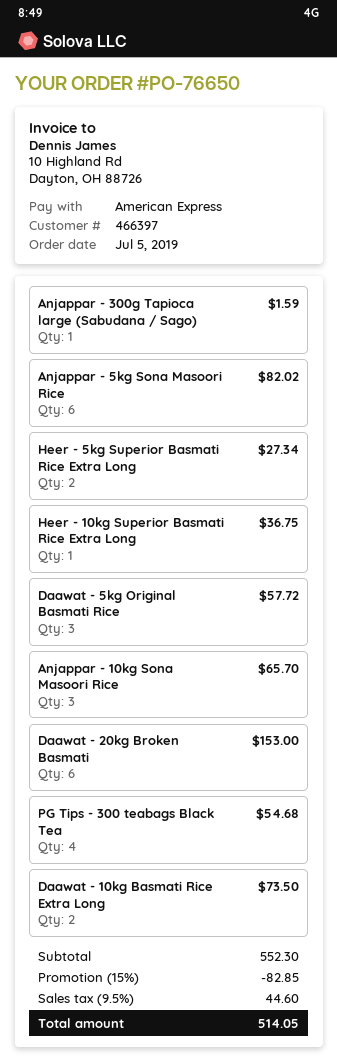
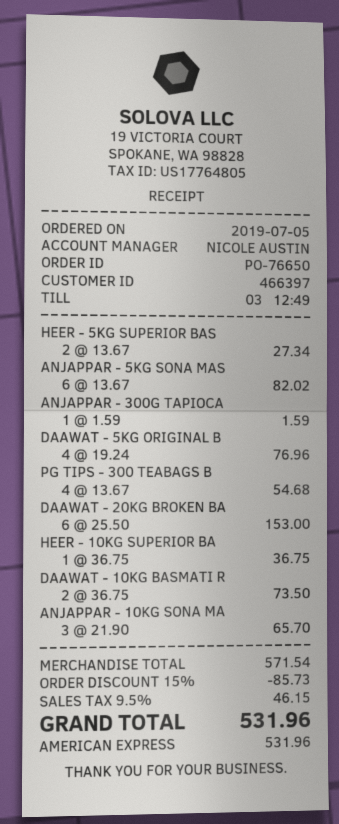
Daawat - 5kg Original Basmati Rice: 3 for 57.72 -> 4 for 76.96
subtotal: 552.30 -> 571.54
discount: 15% = 82.85 -> 15% = 85.73
tax: 9.5% = 44.60 -> 9.5% = 46.15
total: 514.05 -> 531.96

